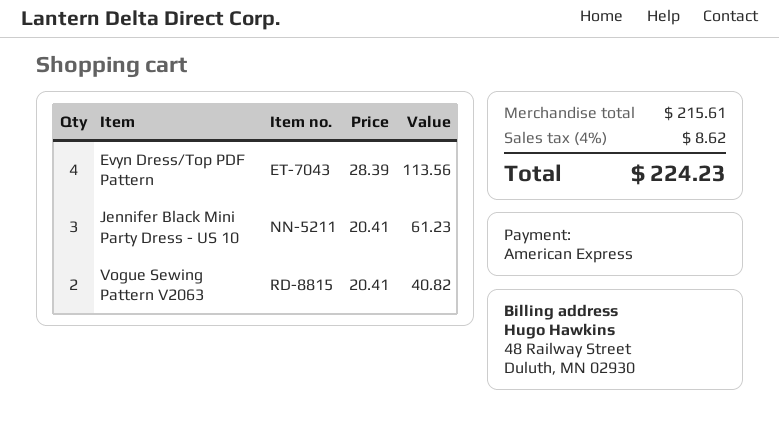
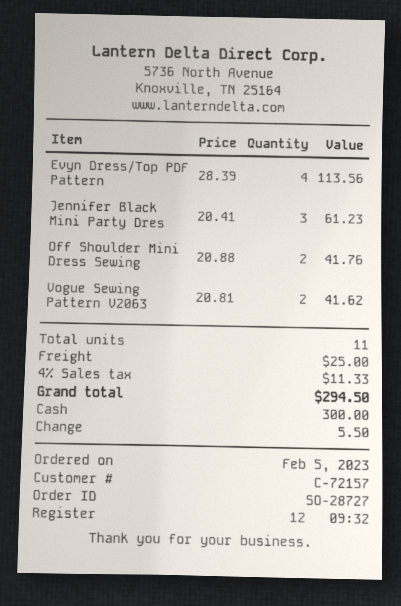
payment method: American Express -> cash
Vogue Sewing Pattern V2063: 2 x 20.41 = 40.82 -> 2 x 20.81 = 41.62
Off Shoulder Mini Dress Sewing: none -> 2 x 20.88 = 41.76
shipping: none -> 25.00
tax: 4% = 8.62 -> 4% = 11.33
total: 224.23 -> 294.50

